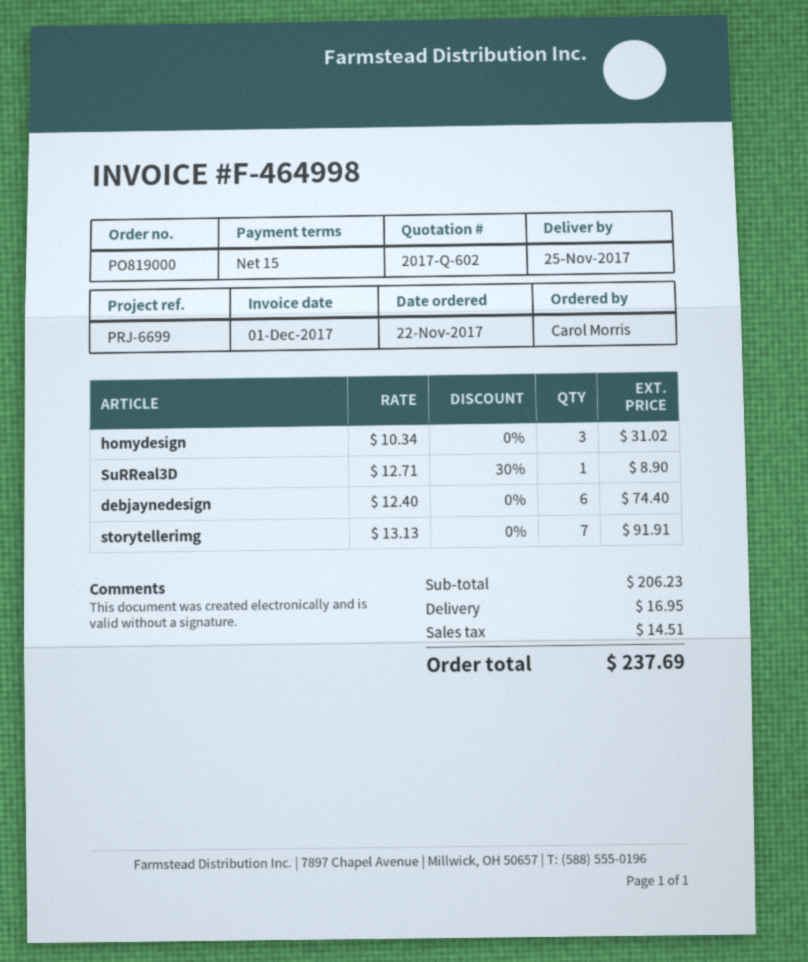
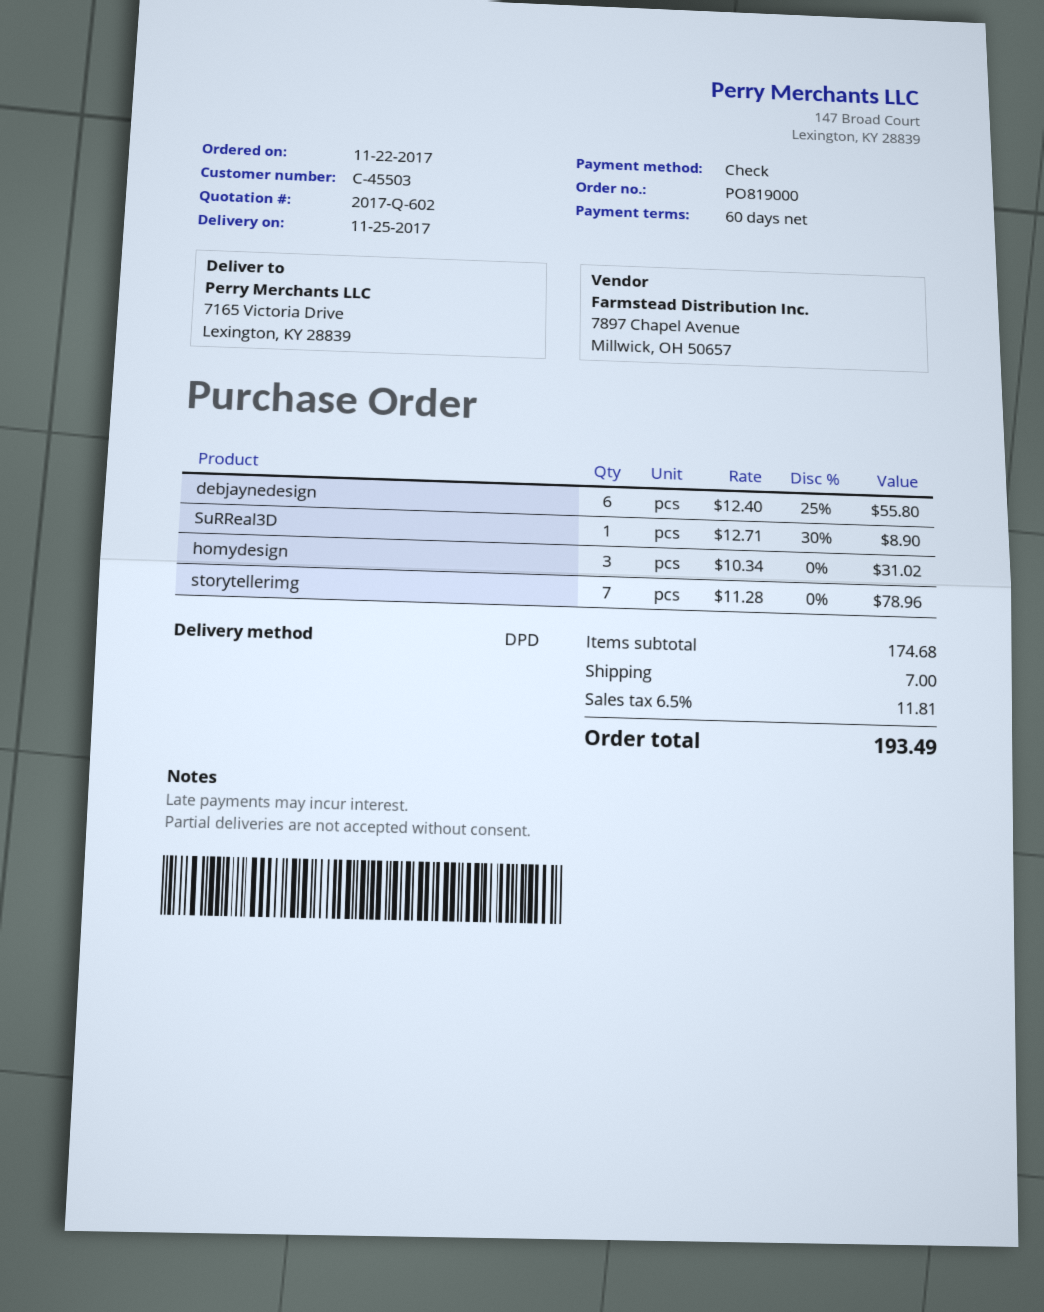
payment terms: 15 days -> 60 days
debjaynedesign: 6 x 12.40 = 74.40 -> 6 x 12.40 - 25% = 55.80
storytellerimg: 7 x 13.13 = 91.91 -> 7 x 11.28 = 78.96
subtotal: 206.23 -> 174.68
shipping: 16.95 -> 7.00
tax: 14.51 -> 11.81
total: 237.69 -> 193.49

